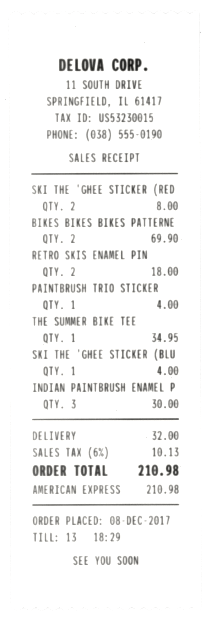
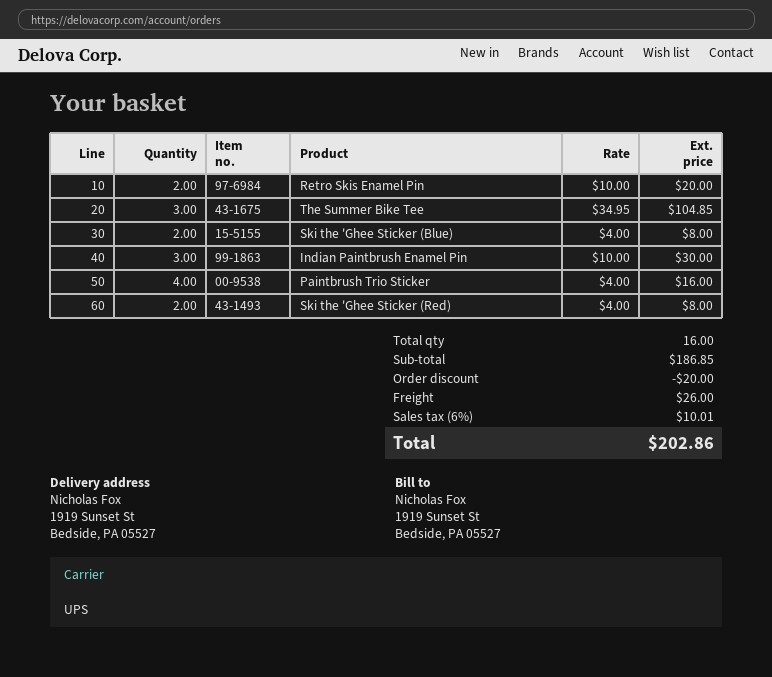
BIKES BIKES BIKES PATTERNE: 2 for 69.90 -> none
RETRO SKIS ENAMEL PIN: 2 for 18.00 -> 2 for 20.00
PAINTBRUSH TRIO STICKER: 1 for 4.00 -> 4 for 16.00
THE SUMMER BIKE TEE: 1 for 34.95 -> 3 for 104.85
SKI THE 'GHEE STICKER (BLU: 1 for 4.00 -> 2 for 8.00
discount: none -> 20.00
shipping: 32.00 -> 26.00
tax: 6% = 10.13 -> 6% = 10.01
total: 210.98 -> 202.86

